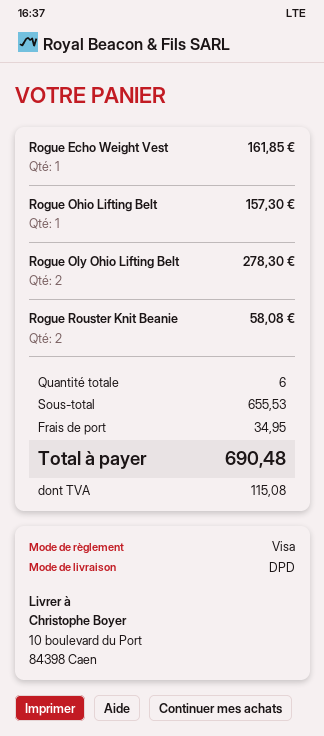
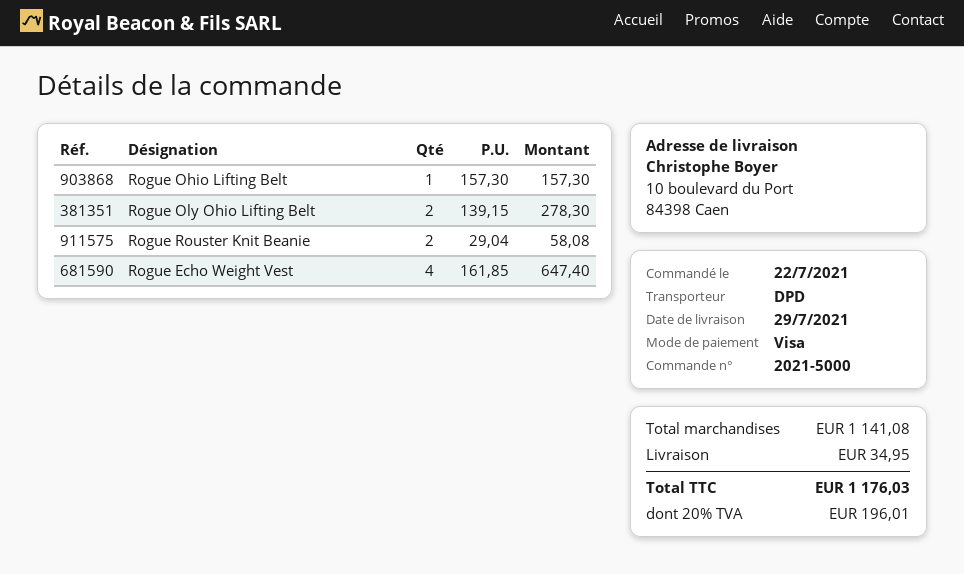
Rogue Echo Weight Vest: 1 for 161.85 -> 4 for 647.40
subtotal: 655.53 -> 1141.08
tax: 115.08 -> 196.01
total: 690.48 -> 1176.03

